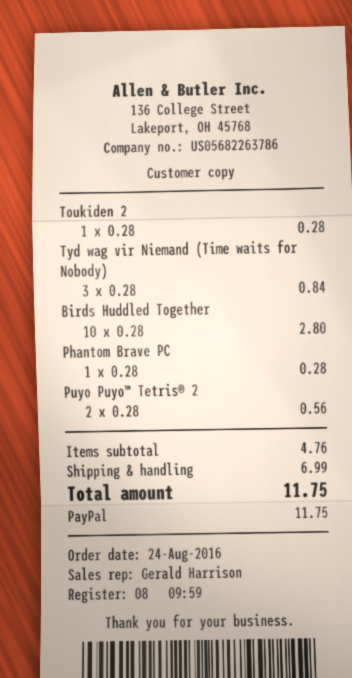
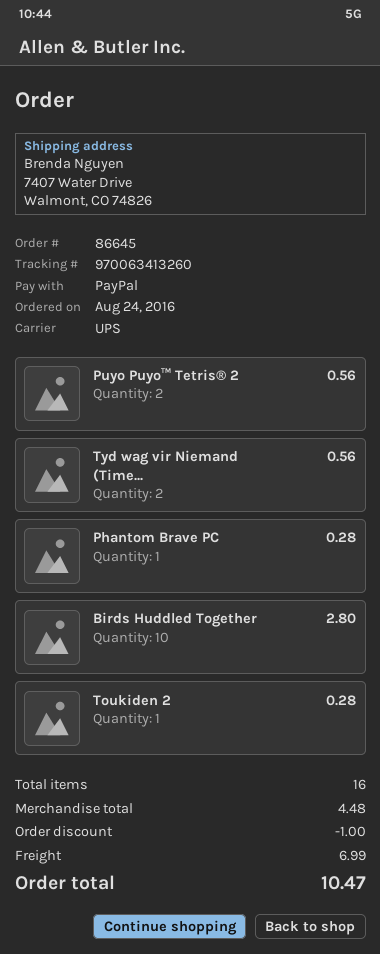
Tyd wag vir Niemand (Time waits for Nobody): 3 for 0.84 -> 2 for 0.56
subtotal: 4.76 -> 4.48
discount: none -> 1.00
total: 11.75 -> 10.47

